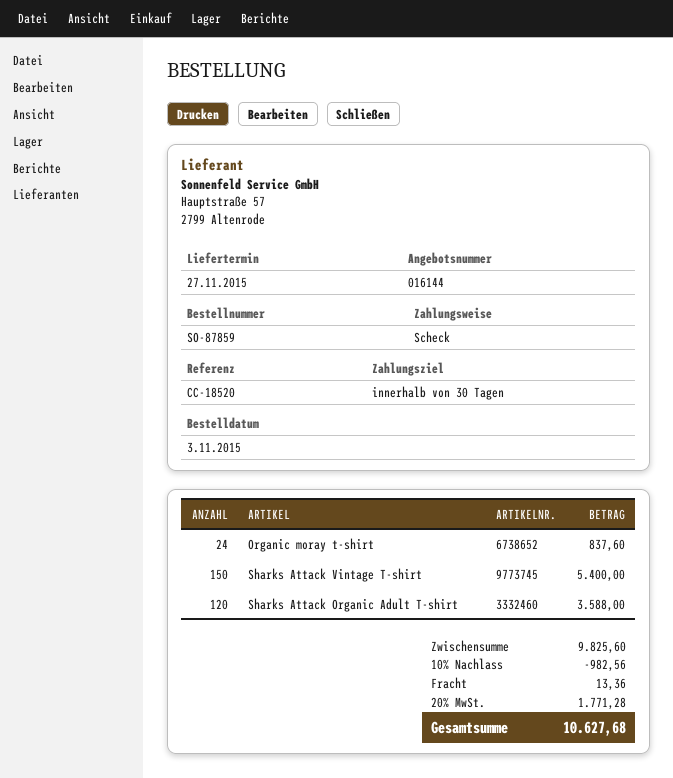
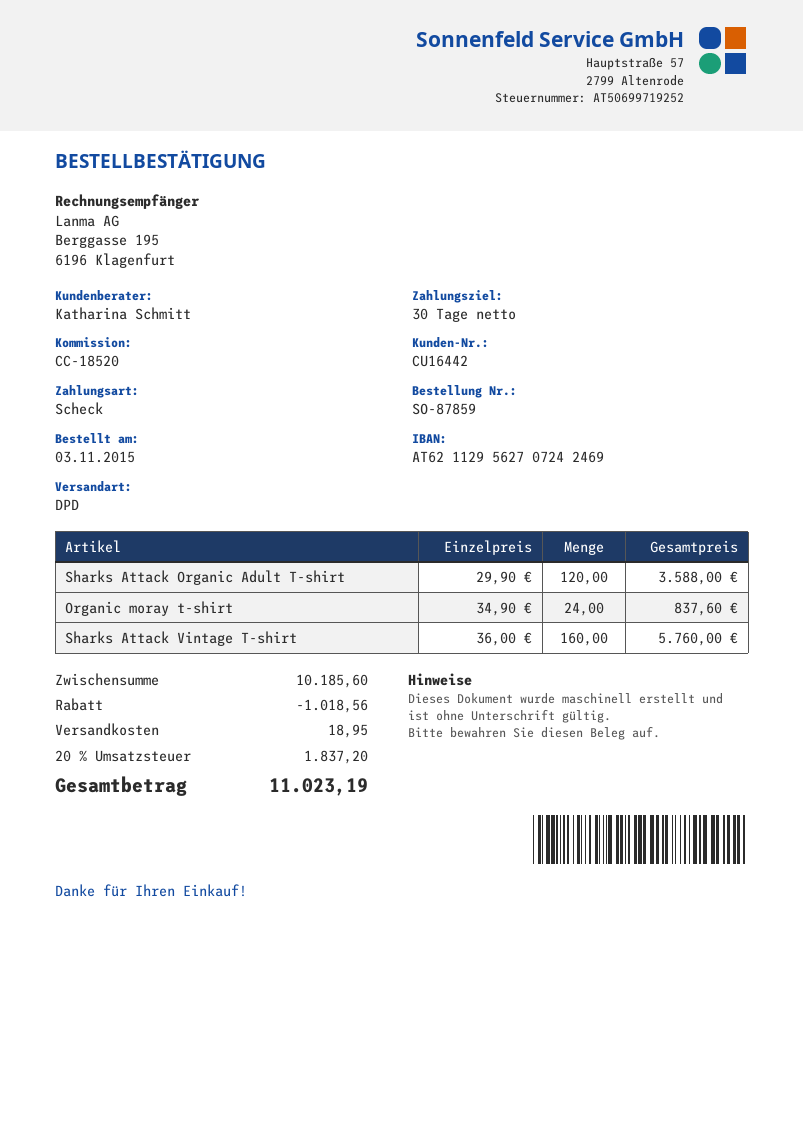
Sharks Attack Vintage T-shirt: 150 for 5400.00 -> 160 for 5760.00
subtotal: 9825.60 -> 10185.60
discount: 982.56 -> 1018.56
shipping: 13.36 -> 18.95
tax: 20% = 1771.28 -> 20% = 1837.20
total: 10627.68 -> 11023.19

